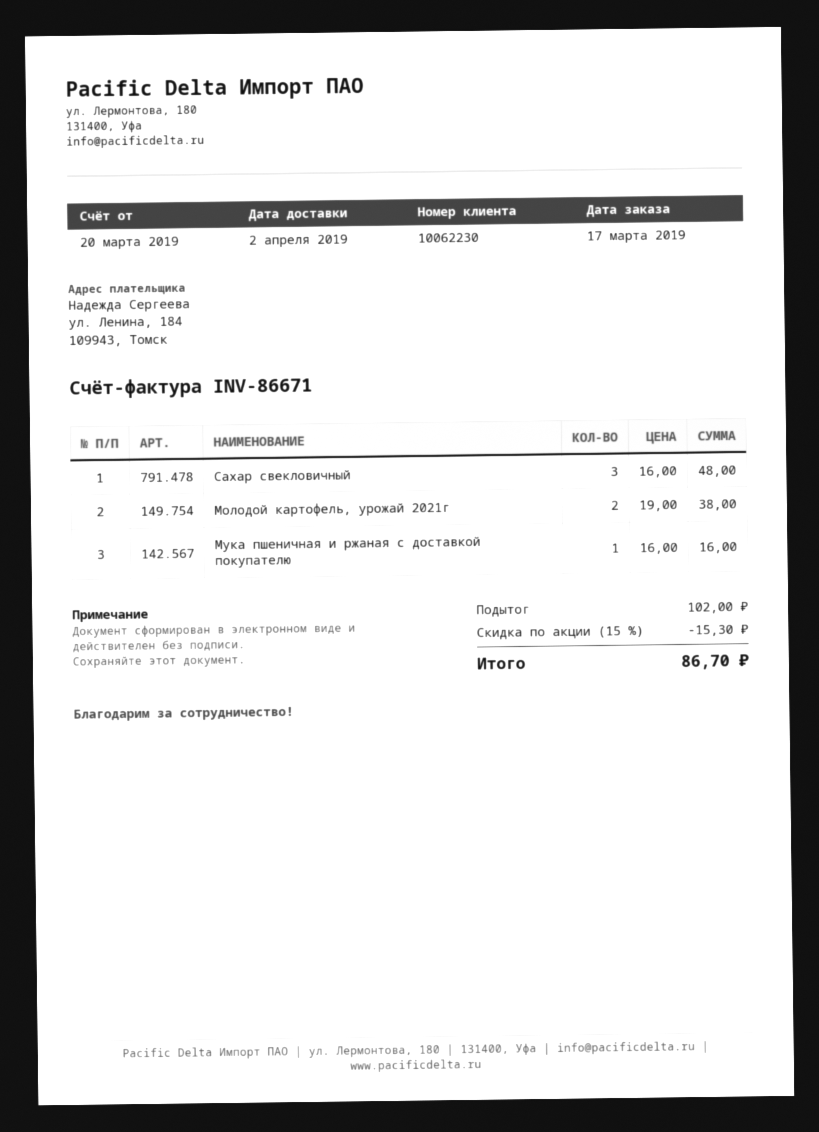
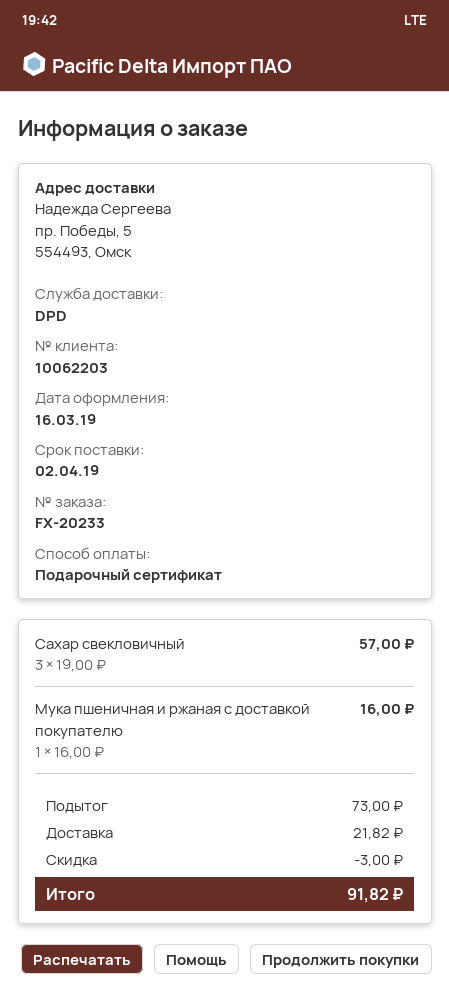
order date: 2019-03-17 -> 2019-03-16
customer number: 10062230 -> 10062203
Сахар свекловичный: 3 x 16.00 = 48.00 -> 3 x 19.00 = 57.00
Молодой картофель, урожай 2021г: 2 x 19.00 = 38.00 -> none
subtotal: 102.00 -> 73.00
discount: 15.30 -> 3.00
shipping: none -> 21.82
total: 86.70 -> 91.82

